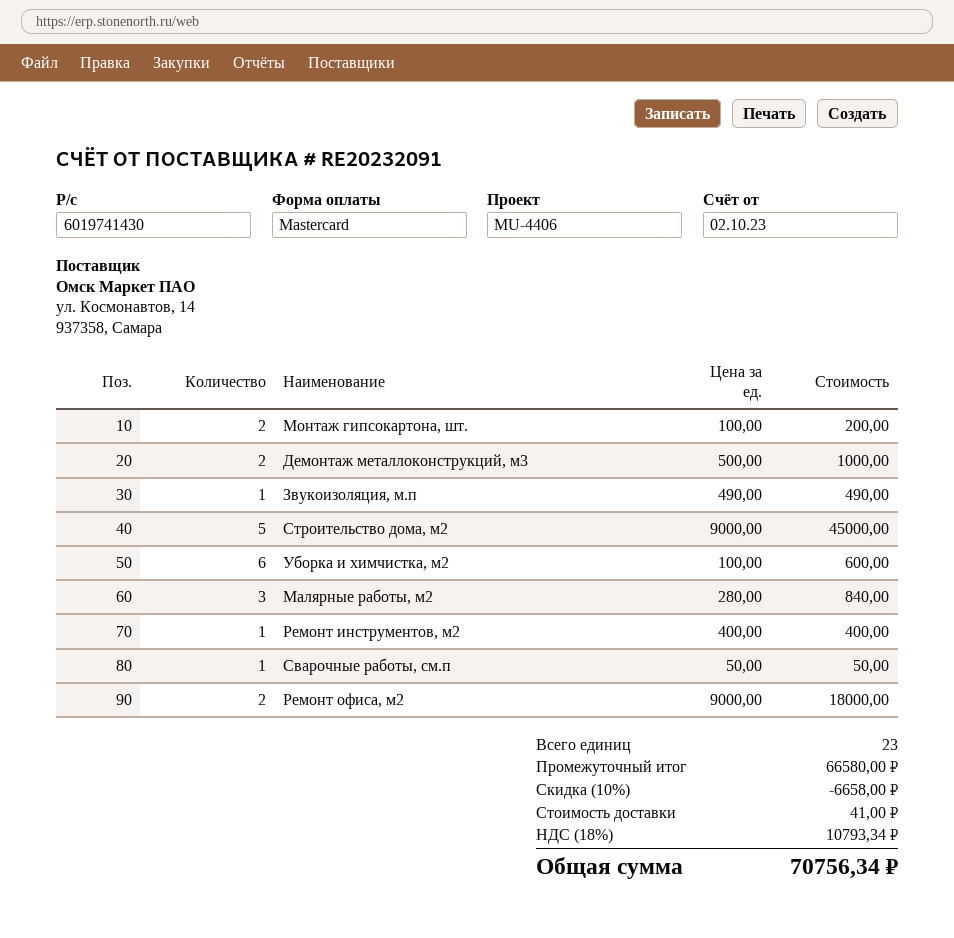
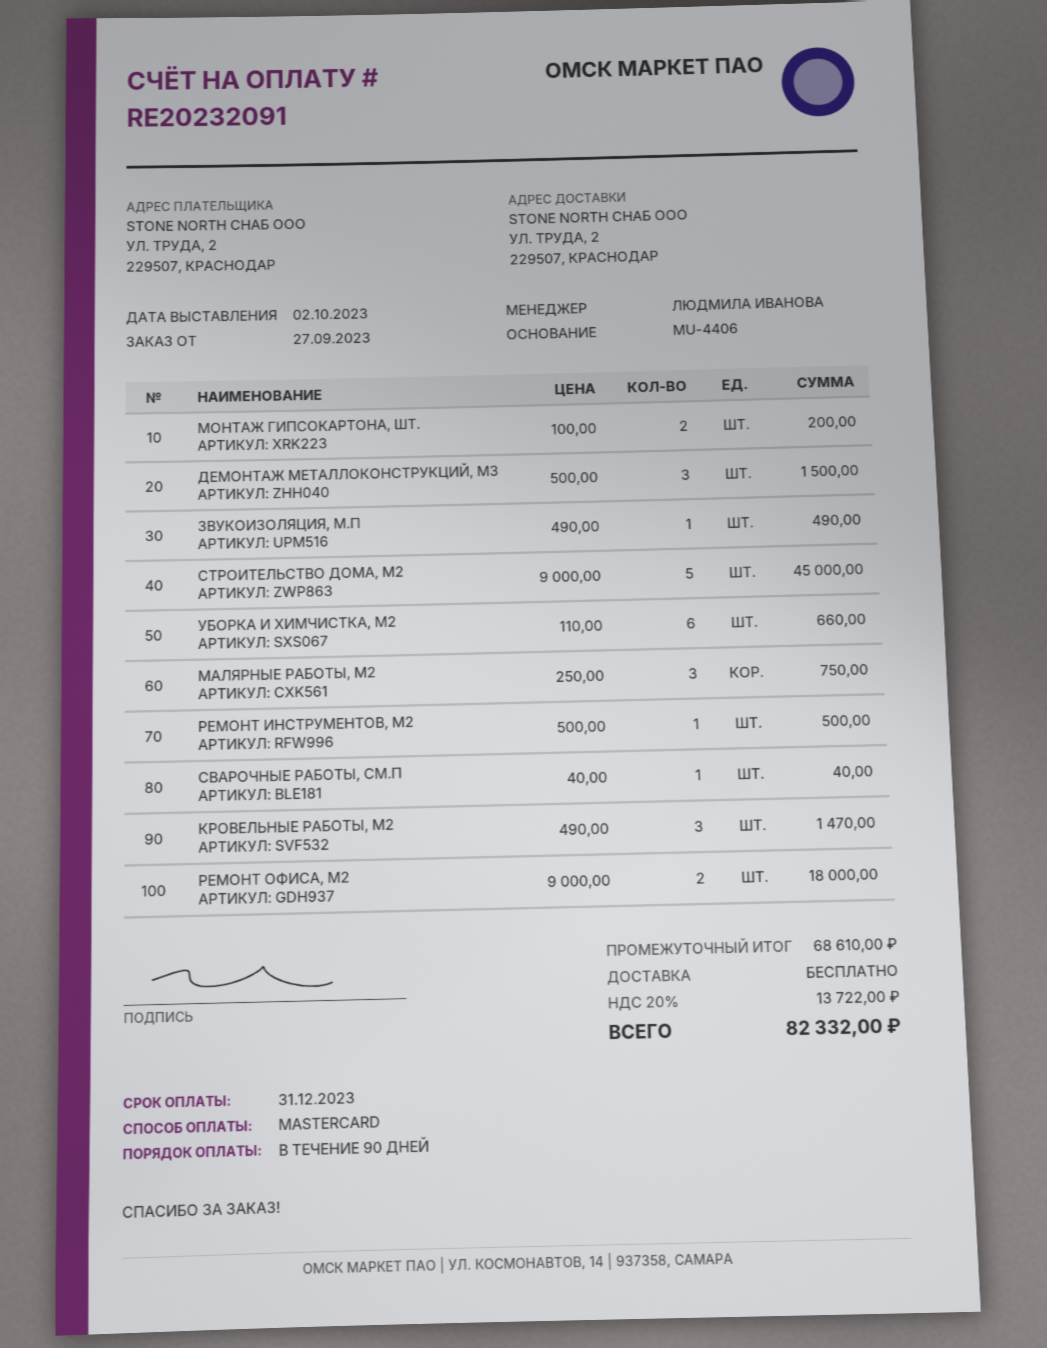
Демонтаж металлоконструкций, м3: 2 x 500.00 = 1000.00 -> 3 x 500.00 = 1500.00
Уборка и химчистка, м2: 6 x 100.00 = 600.00 -> 6 x 110.00 = 660.00
Малярные работы, м2: 3 x 280.00 = 840.00 -> 3 x 250.00 = 750.00
Ремонт инструментов, м2: 1 x 400.00 = 400.00 -> 1 x 500.00 = 500.00
Сварочные работы, см.п: 1 x 50.00 = 50.00 -> 1 x 40.00 = 40.00
КРОВЕЛЬНЫЕ РАБОТЫ, М2: none -> 3 x 490.00 = 1470.00
subtotal: 66580.00 -> 68610.00
discount: 10% = 6658.00 -> none
shipping: 41.00 -> 0.00
tax: 18% = 10793.34 -> 20% = 13722.00
total: 70756.34 -> 82332.00

